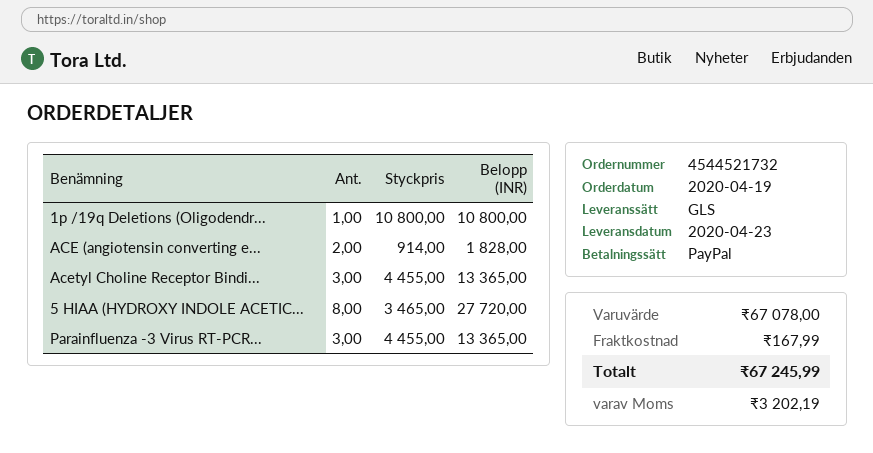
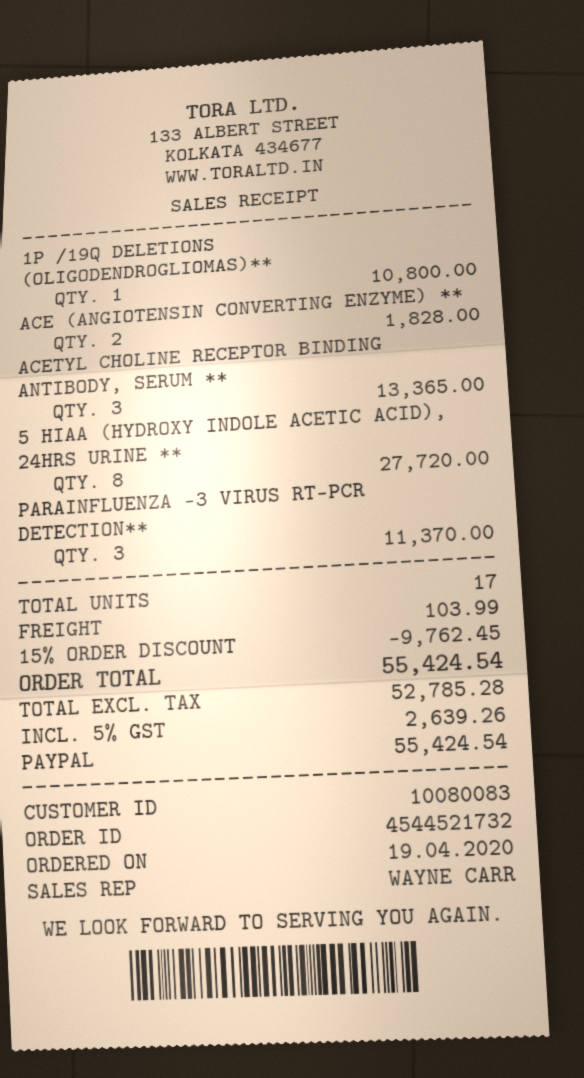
Parainfluenza -3 Virus RT-PCR...: 3 for 13365.00 -> 3 for 11370.00
discount: none -> 15% = 9762.45
shipping: 167.99 -> 103.99
tax: 3202.19 -> 2639.26
total: 67245.99 -> 55424.54

